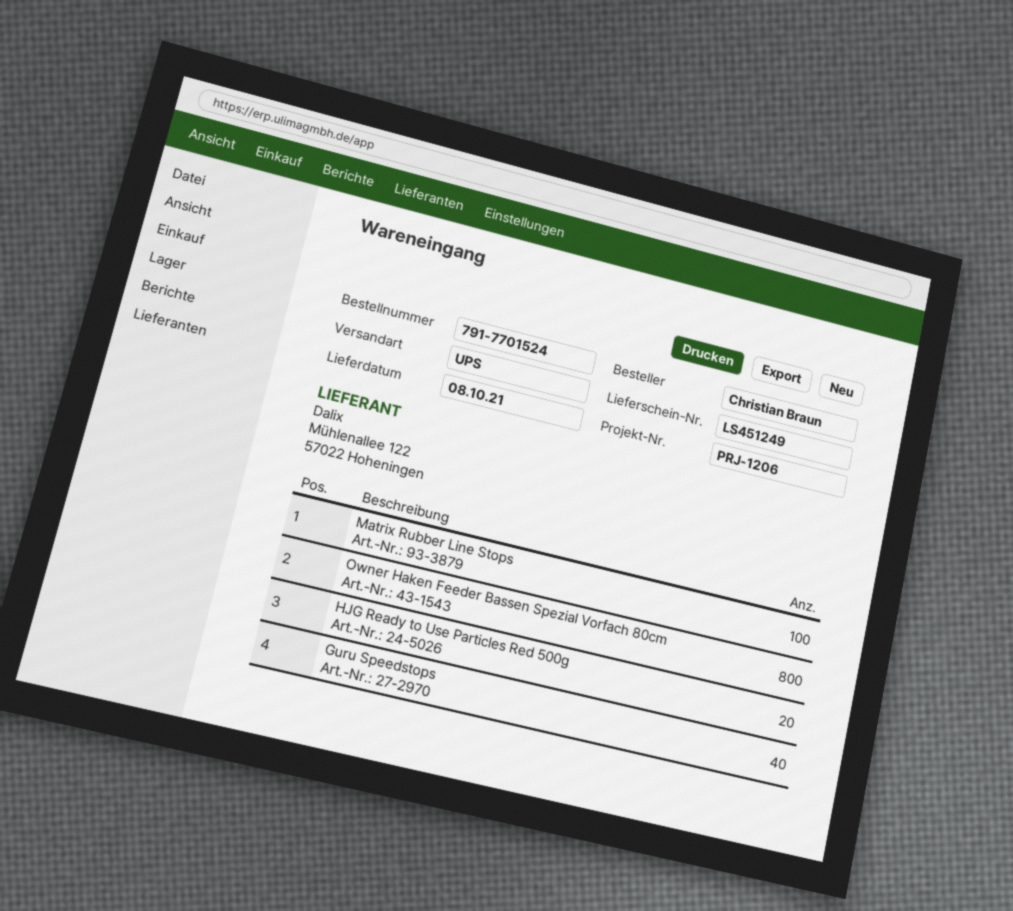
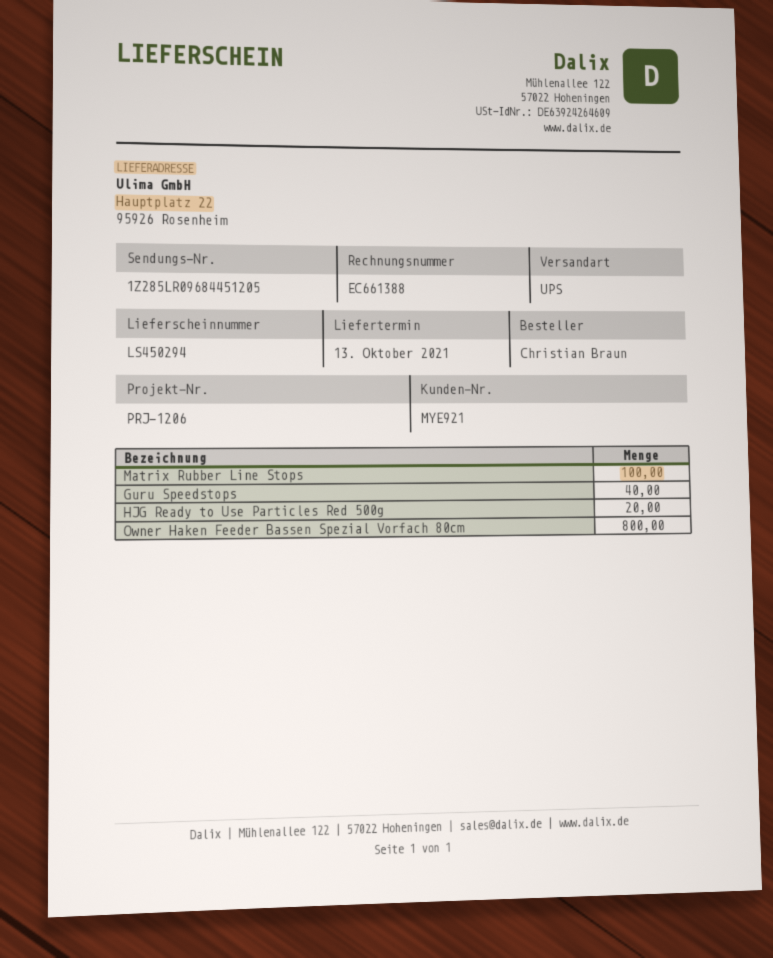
delivery note number: LS451249 -> LS450294
delivery date: 2021-10-08 -> 2021-10-13

